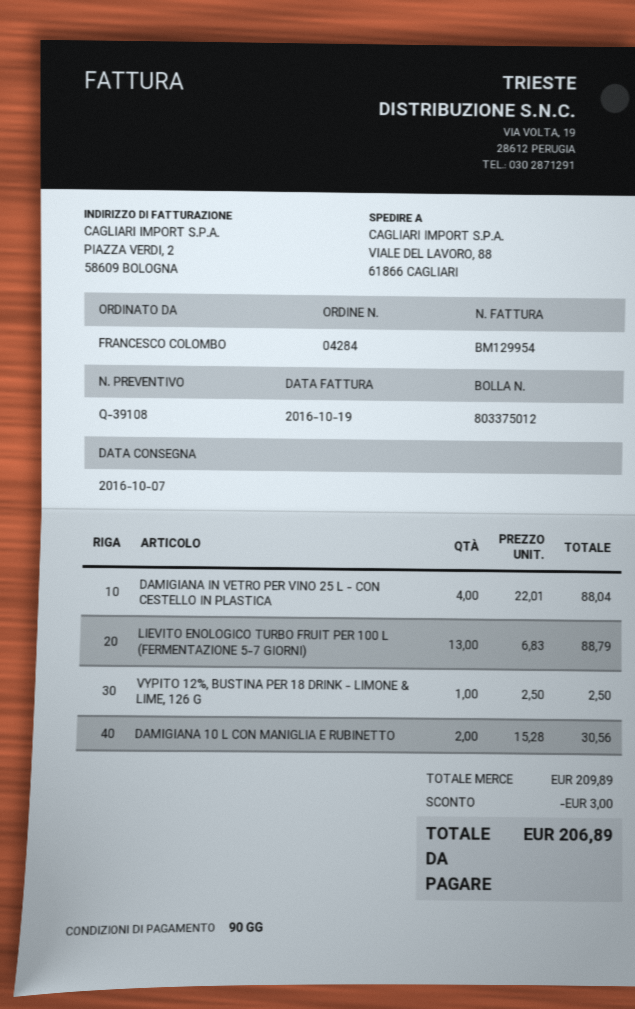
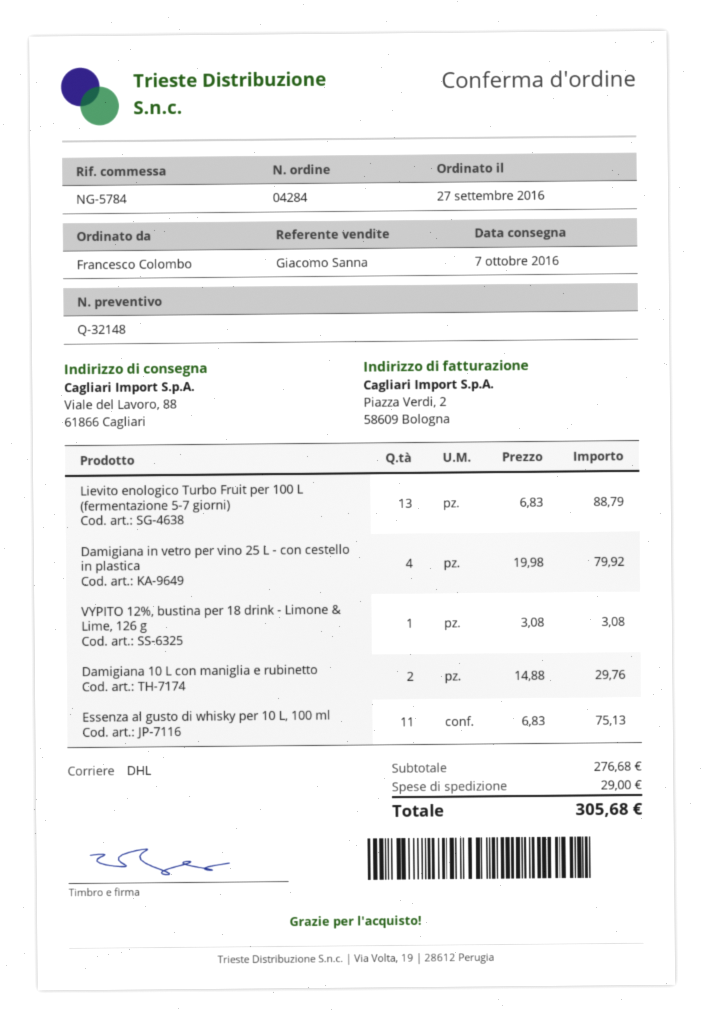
quote number: Q-39108 -> Q-32148
DAMIGIANA IN VETRO PER VINO 25 L - CON CESTELLO IN PLASTICA: 4 x 22.01 = 88.04 -> 4 x 19.98 = 79.92
VYPITO 12%, BUSTINA PER 18 DRINK - LIMONE & LIME, 126 G: 1 x 2.50 = 2.50 -> 1 x 3.08 = 3.08
DAMIGIANA 10 L CON MANIGLIA E RUBINETTO: 2 x 15.28 = 30.56 -> 2 x 14.88 = 29.76
Essenza al gusto di whisky per 10 L, 100 ml: none -> 11 x 6.83 = 75.13
subtotal: 209.89 -> 276.68
discount: 3.00 -> none
shipping: none -> 29.00
total: 206.89 -> 305.68

